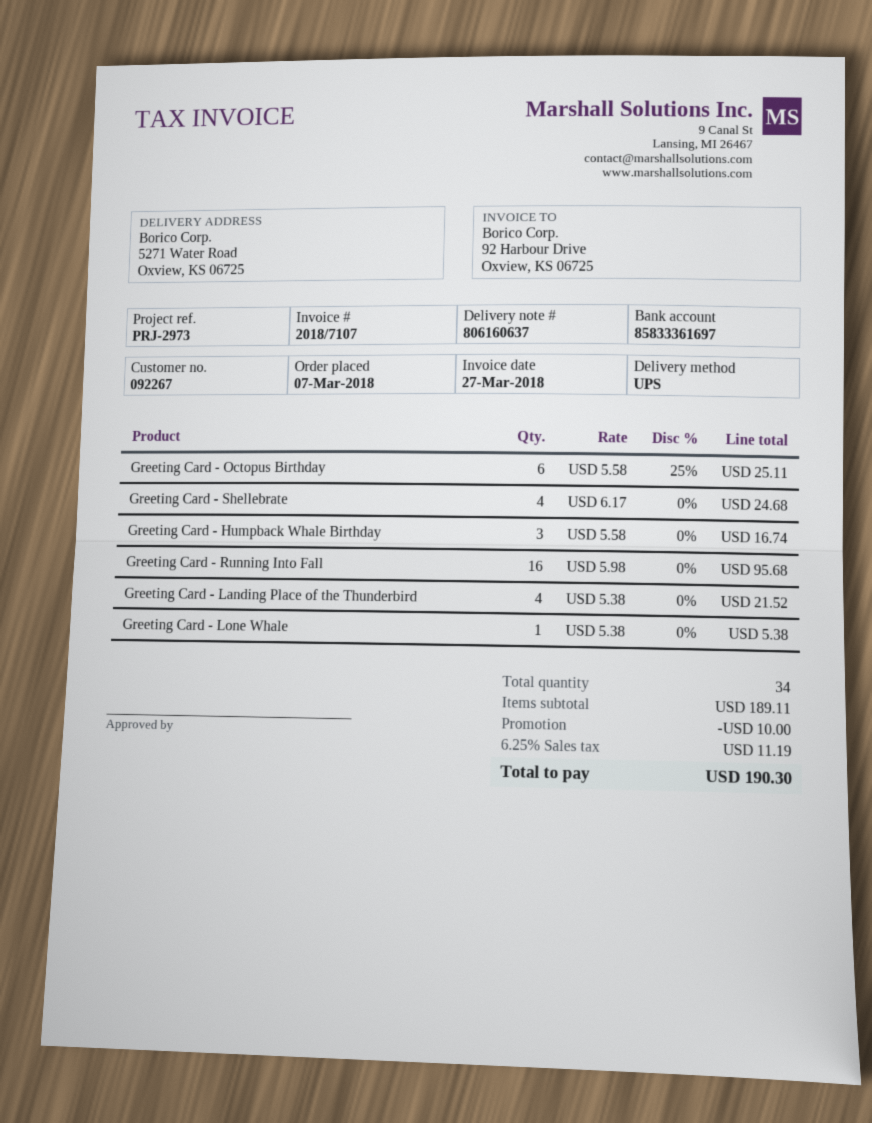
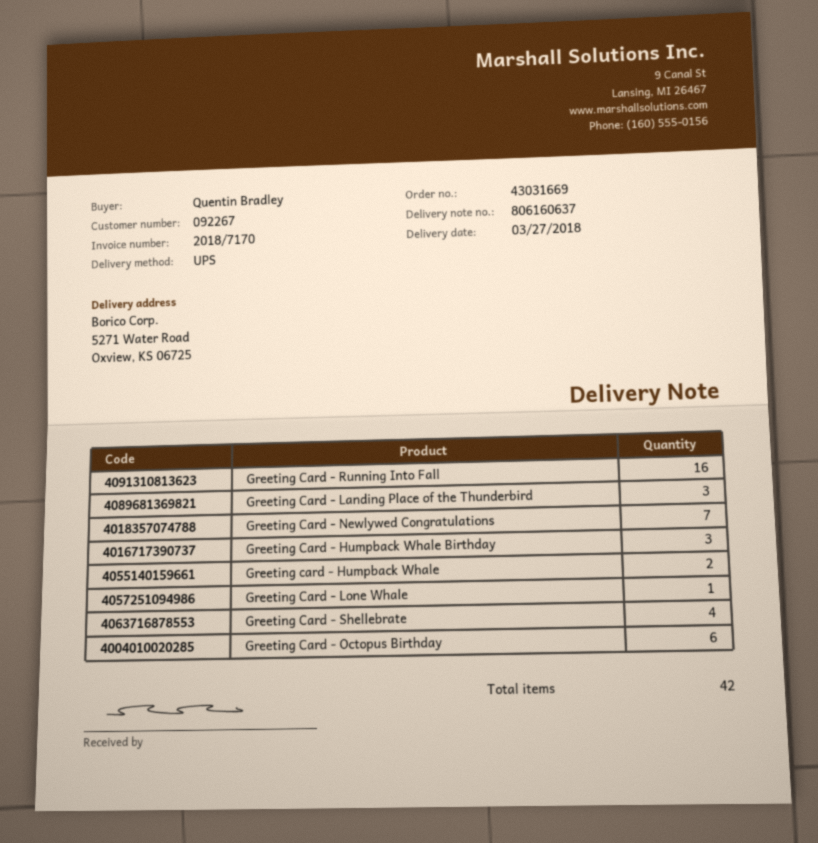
invoice number: 2018/7107 -> 2018/7170
Greeting Card - Landing Place of the Thunderbird: 4 -> 3
Greeting Card - Newlywed Congratulations: none -> 7
Greeting card - Humpback Whale: none -> 2
total quantity: 34 -> 42

